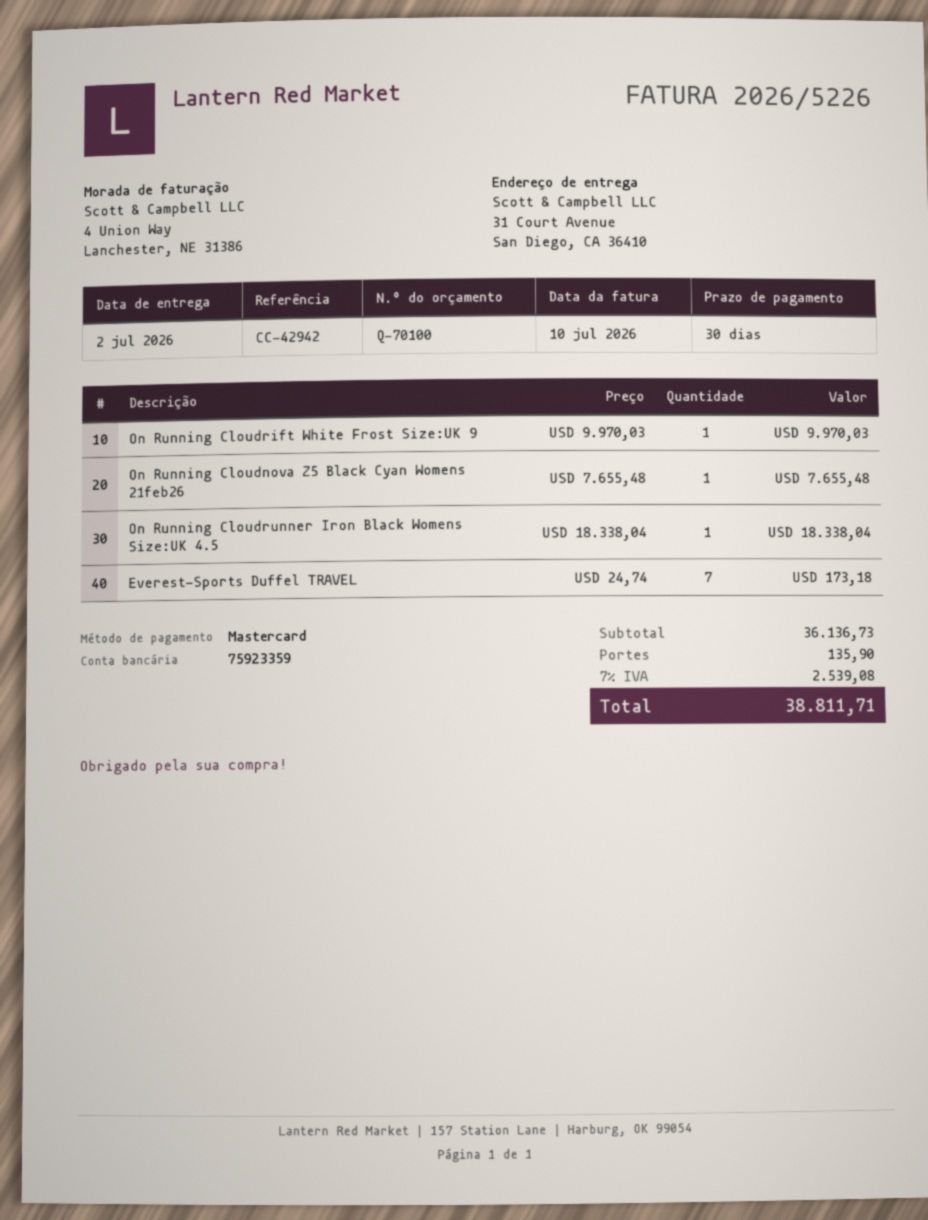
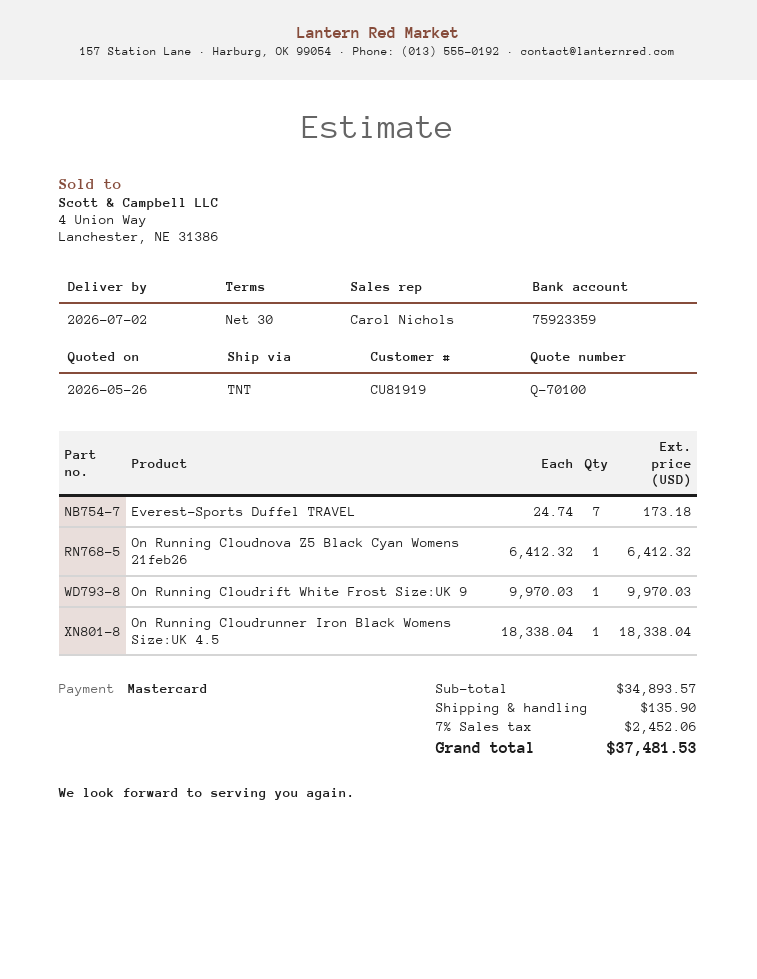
On Running Cloudnova Z5 Black Cyan Womens 21feb26: 1 x 7655.48 = 7655.48 -> 1 x 6412.32 = 6412.32
subtotal: 36136.73 -> 34893.57
tax: 7% = 2539.08 -> 7% = 2452.06
total: 38811.71 -> 37481.53

